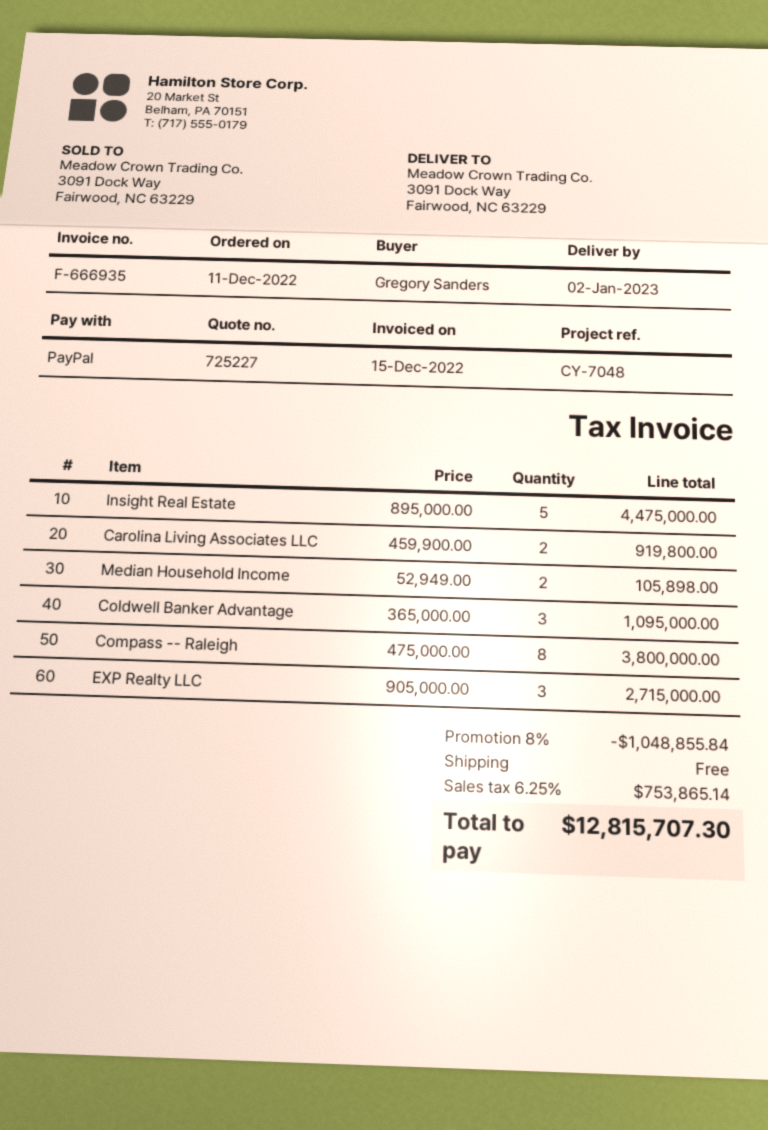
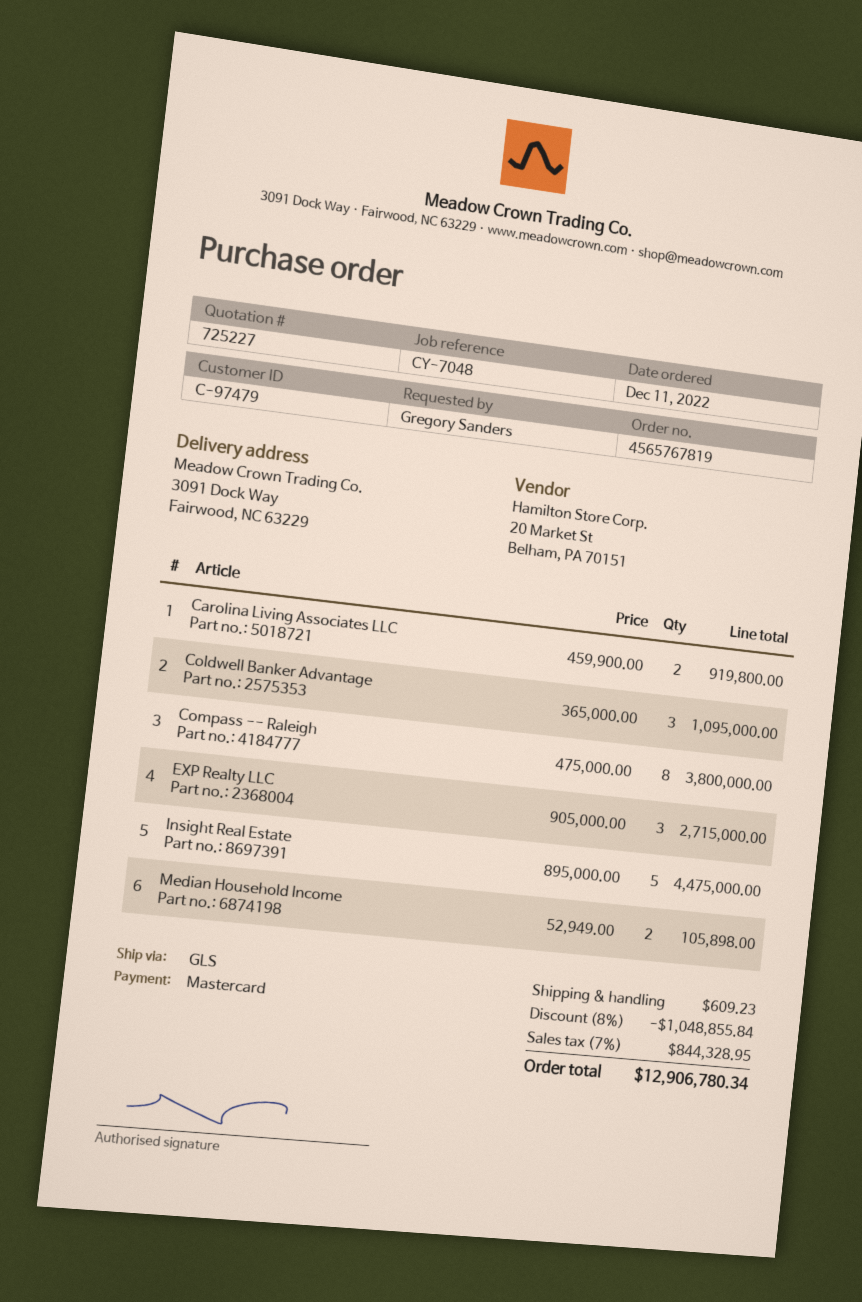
payment method: PayPal -> Mastercard
shipping: 0.00 -> 609.23
tax: 6.25% = 753865.14 -> 7% = 844328.95
total: 12815707.30 -> 12906780.34

